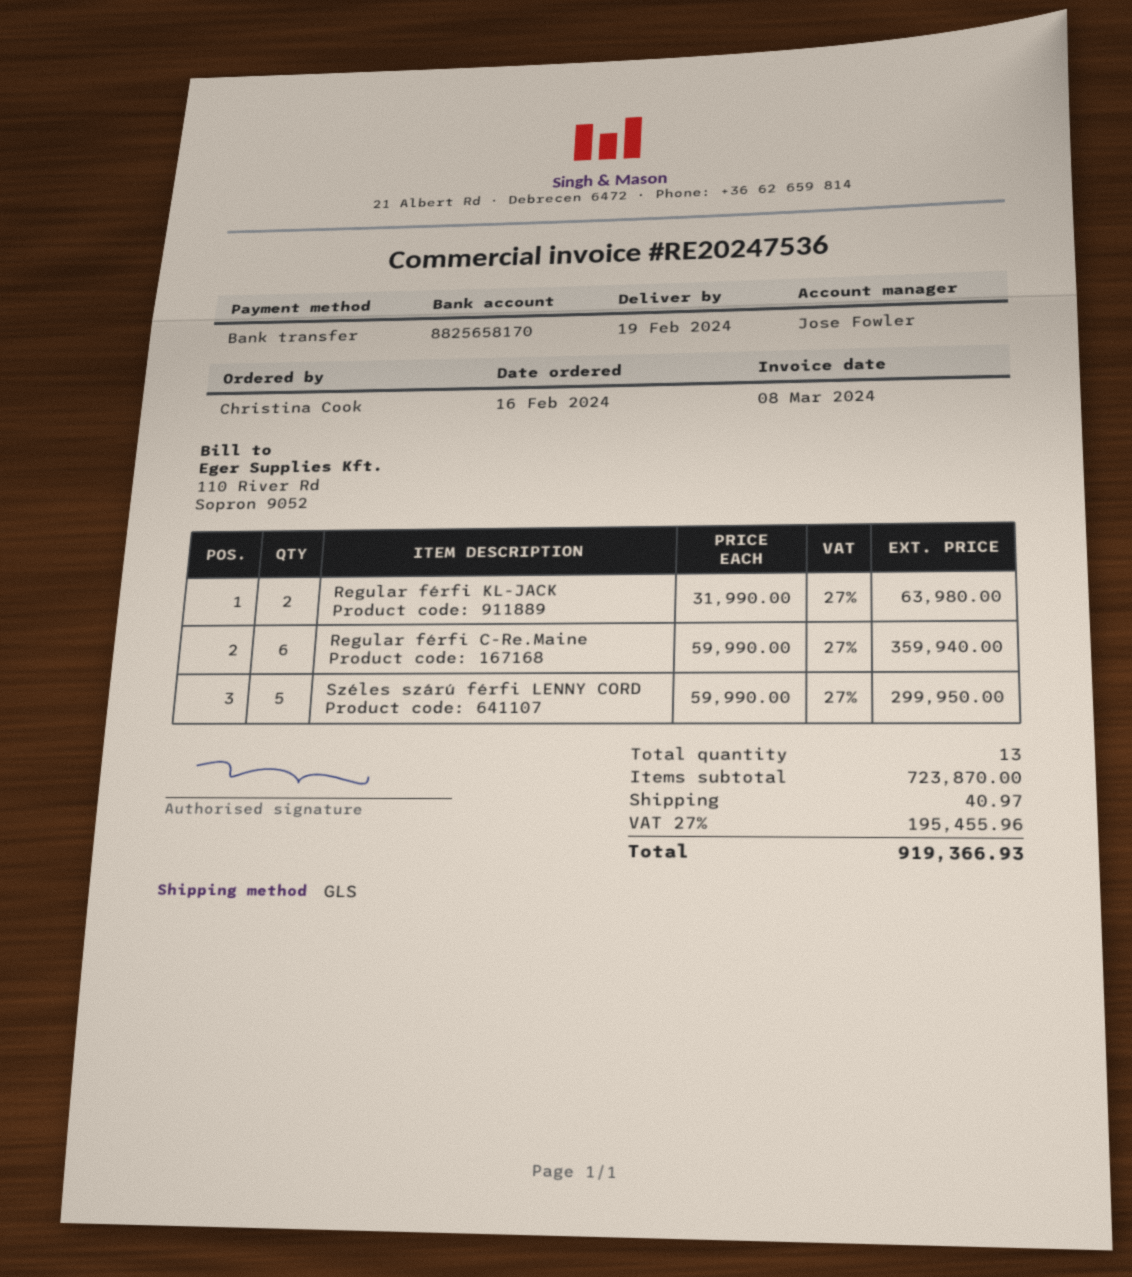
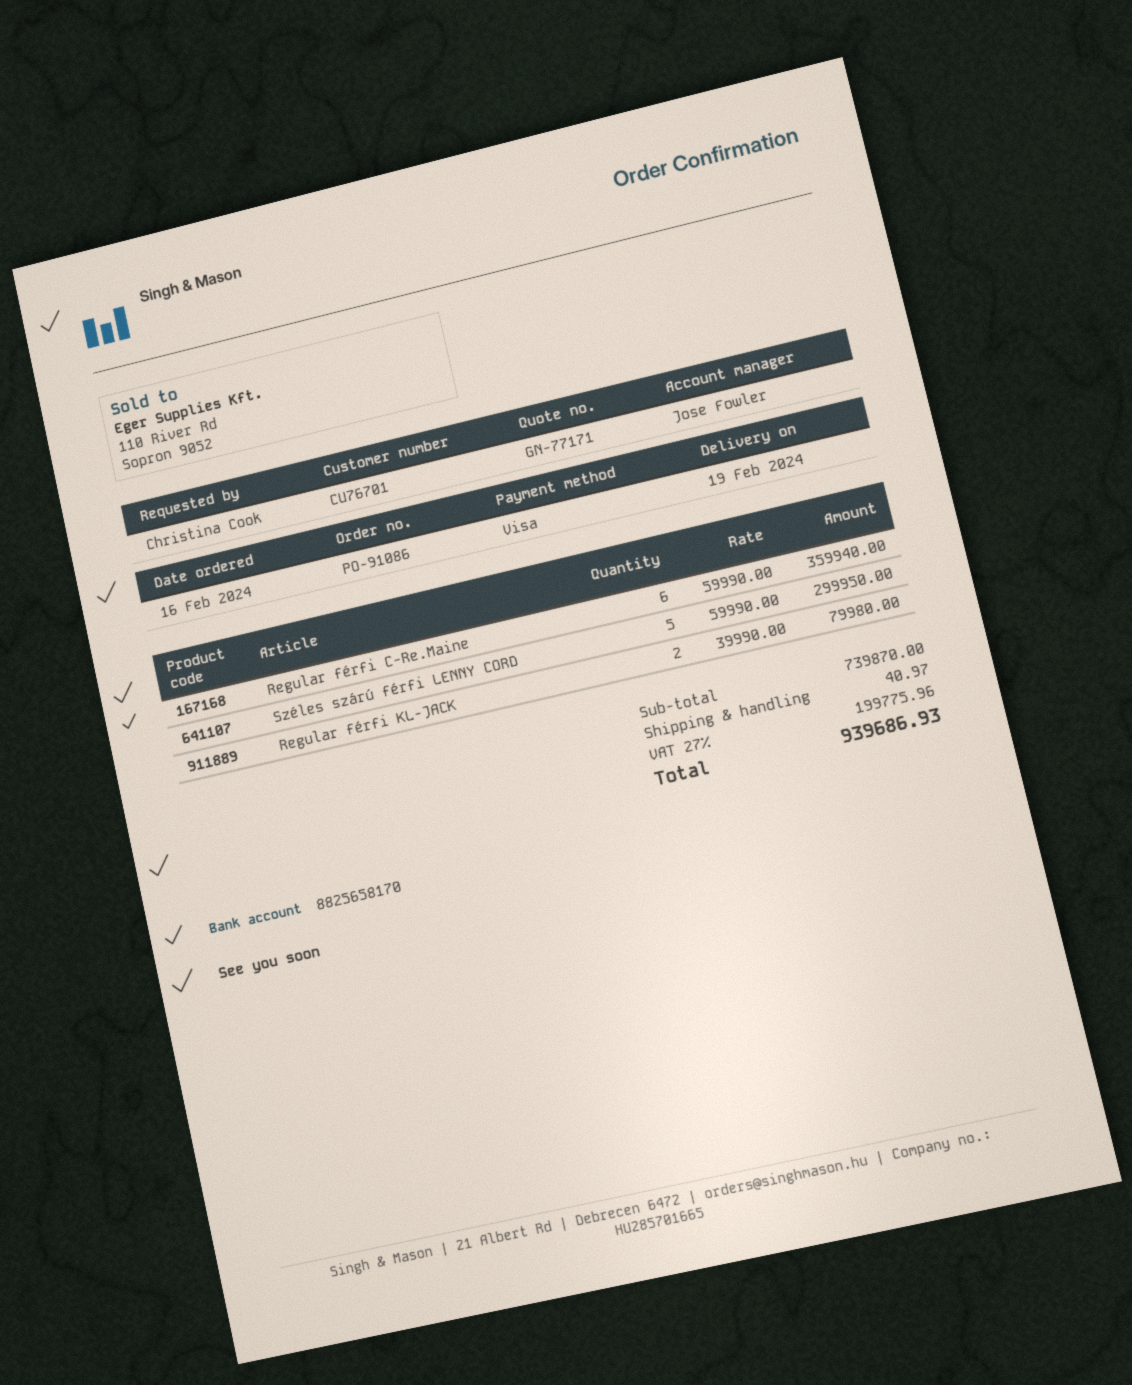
payment method: bank transfer -> Visa
Regular férfi KL-JACK: 2 x 31990.00 = 63980.00 -> 2 x 39990.00 = 79980.00
subtotal: 723870.00 -> 739870.00
tax: 27% = 195455.96 -> 27% = 199775.96
total: 919366.93 -> 939686.93

